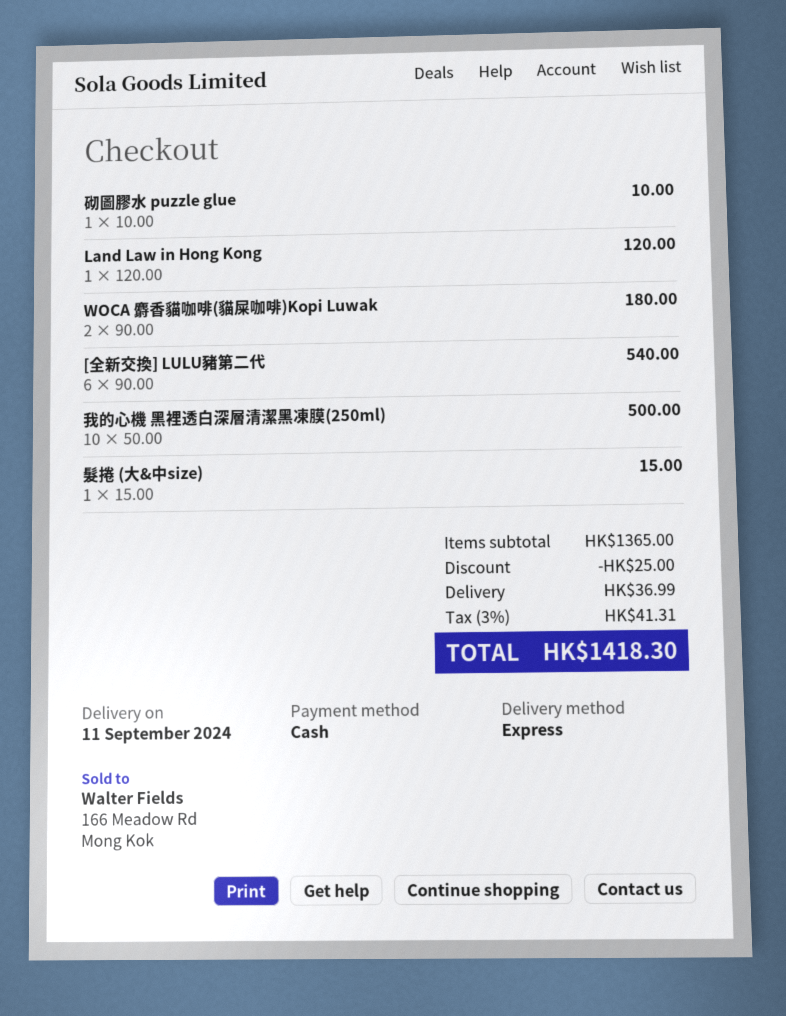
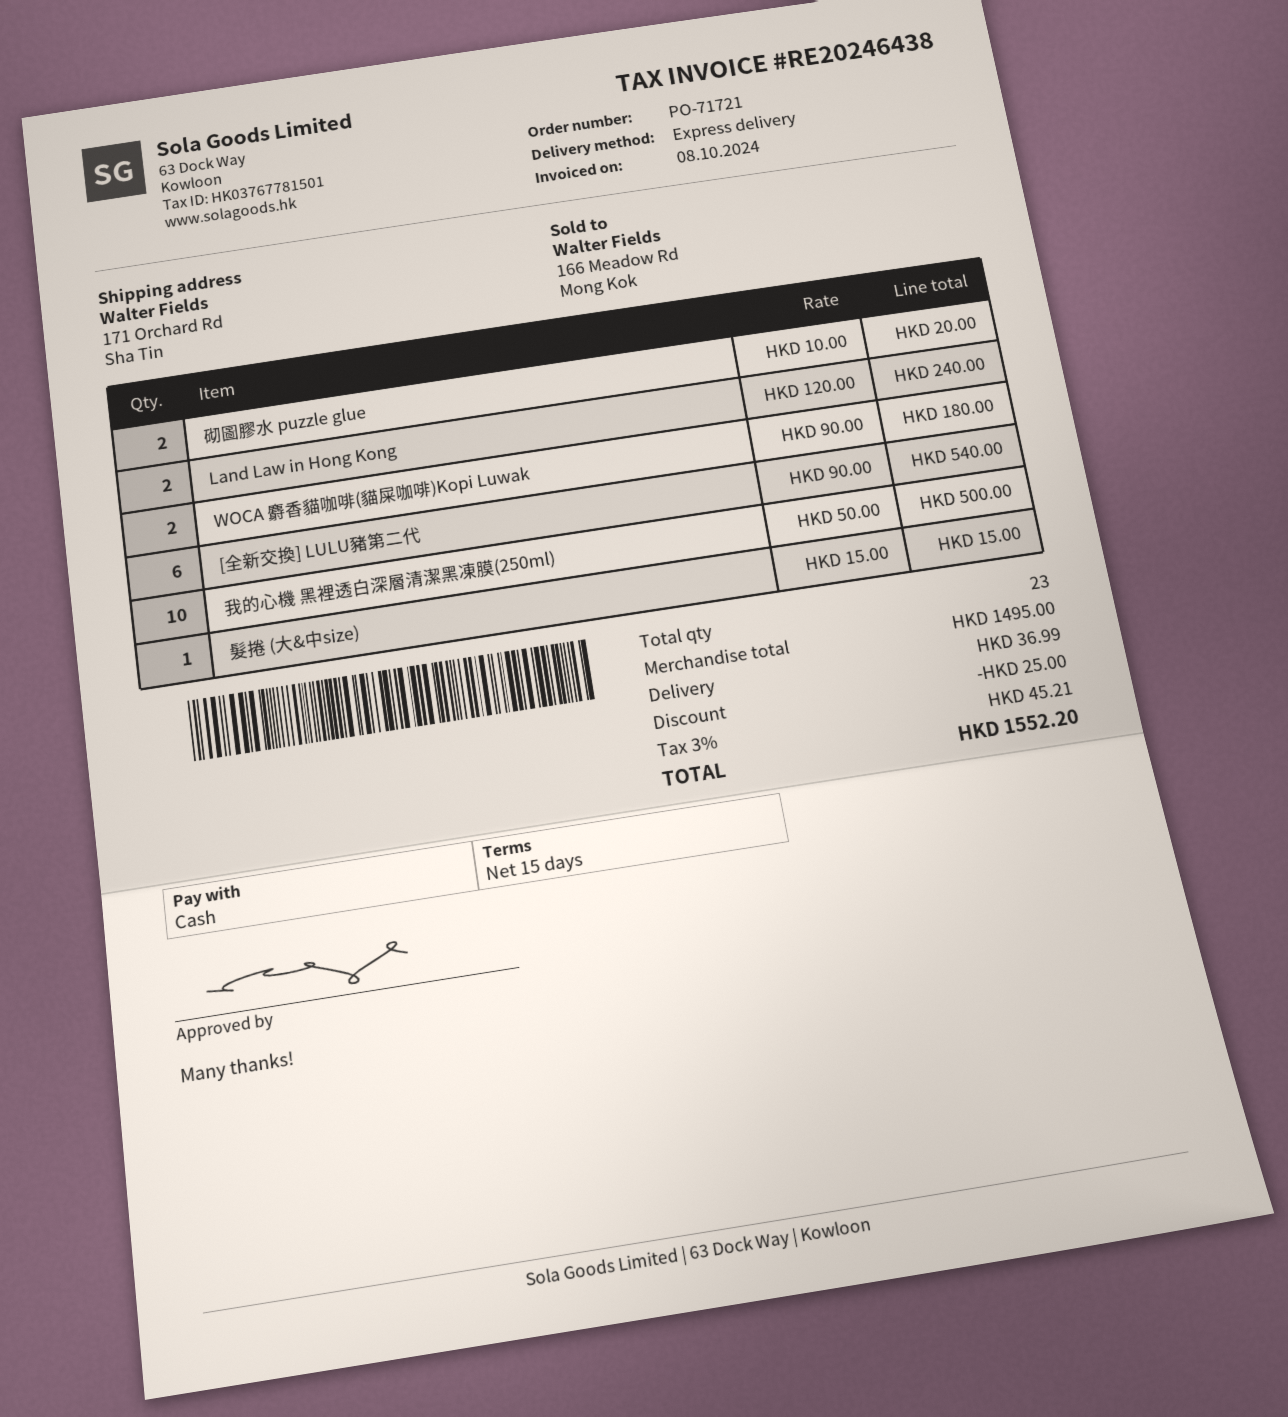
砌圖膠水 puzzle glue: 1 x 10.00 = 10.00 -> 2 x 10.00 = 20.00
Land Law in Hong Kong: 1 x 120.00 = 120.00 -> 2 x 120.00 = 240.00
subtotal: 1365.00 -> 1495.00
tax: 3% = 41.31 -> 3% = 45.21
total: 1418.30 -> 1552.20

